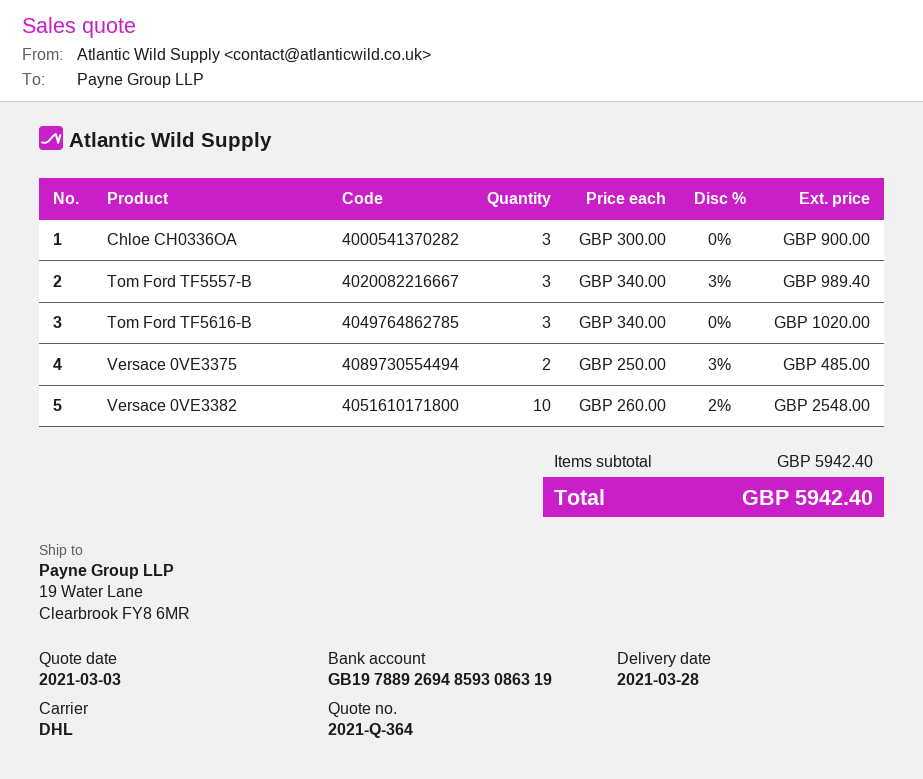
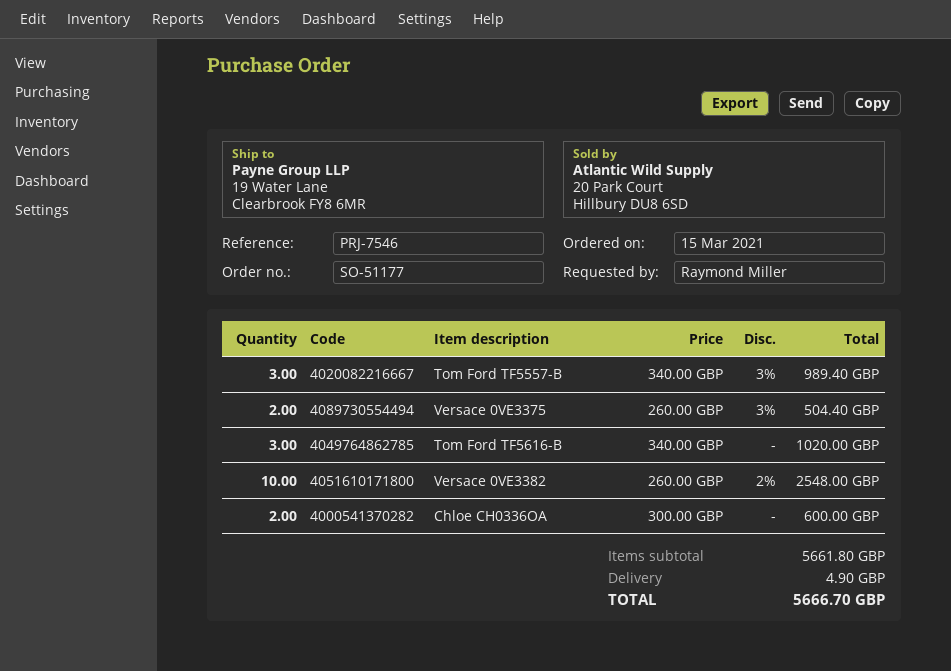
Chloe CH0336OA: 3 x 300.00 = 900.00 -> 2 x 300.00 = 600.00
Versace 0VE3375: 2 x 250.00 - 3% = 485.00 -> 2 x 260.00 - 3% = 504.40
subtotal: 5942.40 -> 5661.80
shipping: none -> 4.90
total: 5942.40 -> 5666.70

